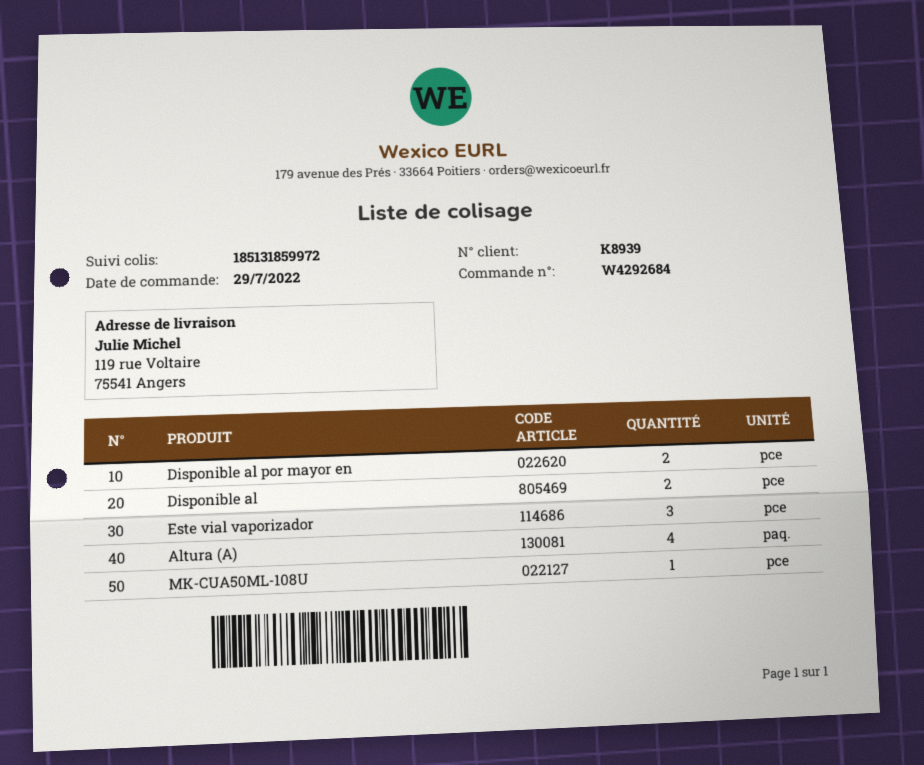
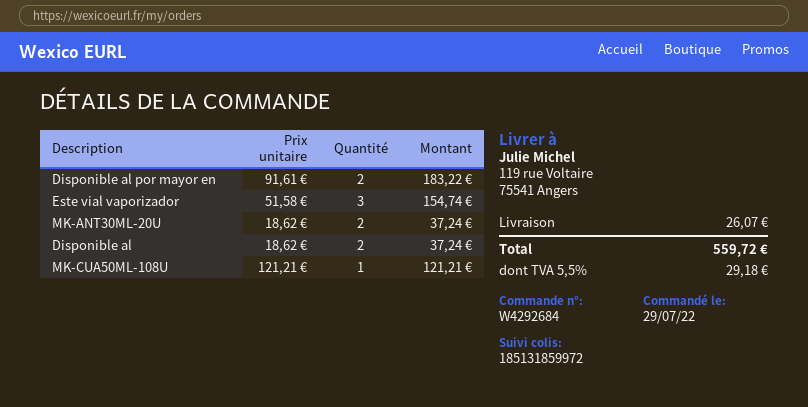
Altura (A): 4 -> none
MK-ANT30ML-20U: none -> 2

